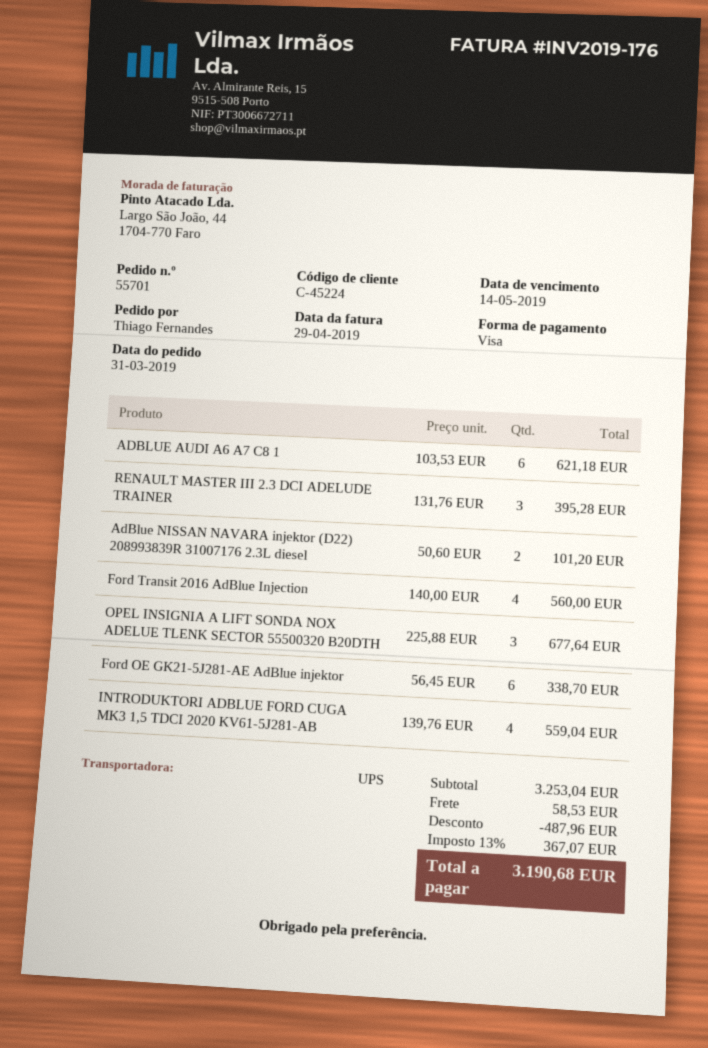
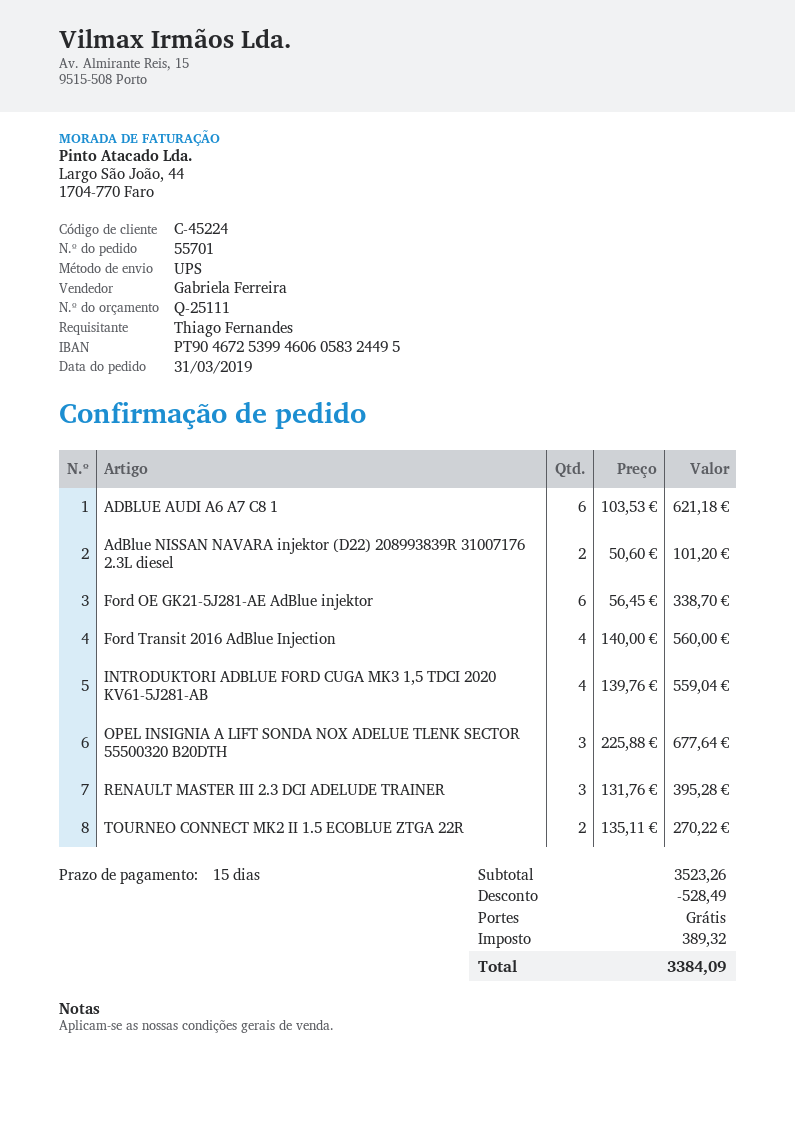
TOURNEO CONNECT MK2 II 1.5 ECOBLUE ZTGA 22R: none -> 2 x 135.11 = 270.22
subtotal: 3253.04 -> 3523.26
discount: 487.96 -> 528.49
shipping: 58.53 -> 0.00
tax: 367.07 -> 389.32
total: 3190.68 -> 3384.09

